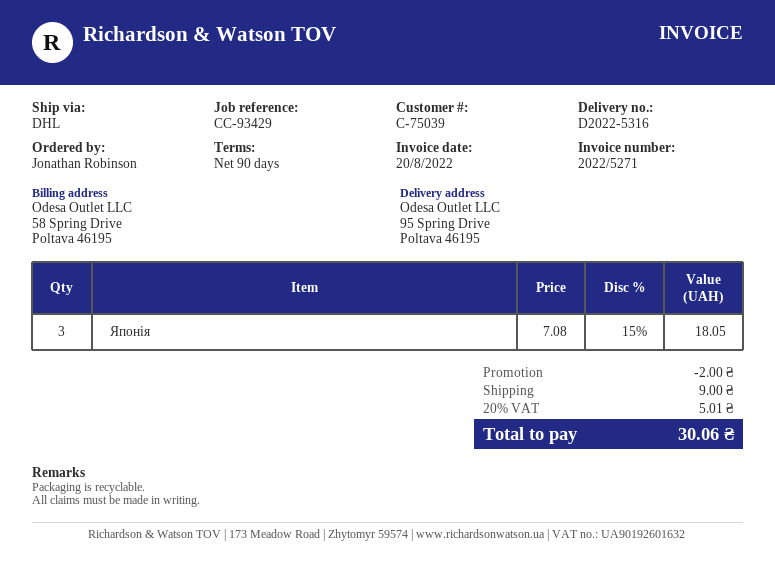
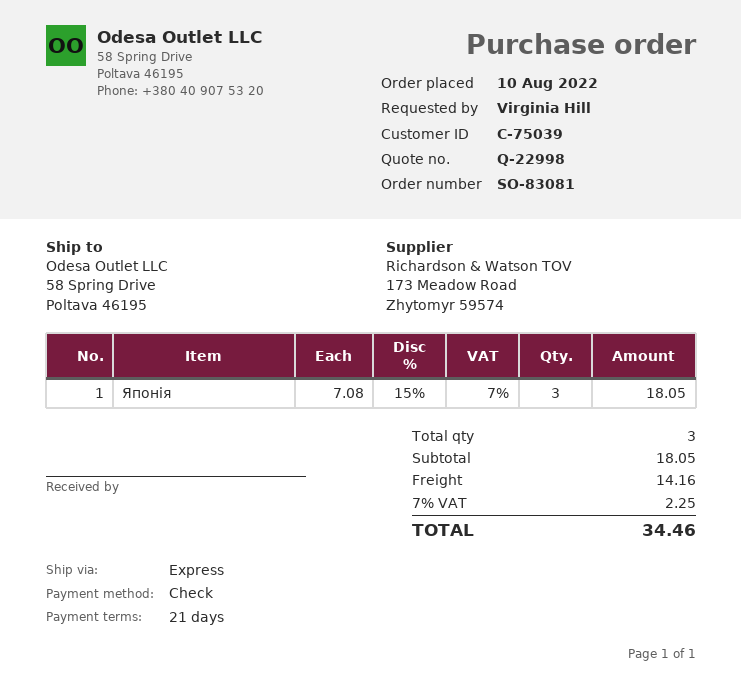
payment terms: 90 days -> 21 days
ordered by: Jonathan Robinson -> Virginia Hill
shipping method: DHL -> express
ship to: 95 Spring Drive, Poltava 46195 -> 58 Spring Drive, Poltava 46195
discount: 2.00 -> none
shipping: 9.00 -> 14.16
tax: 20% = 5.01 -> 7% = 2.25
total: 30.06 -> 34.46

